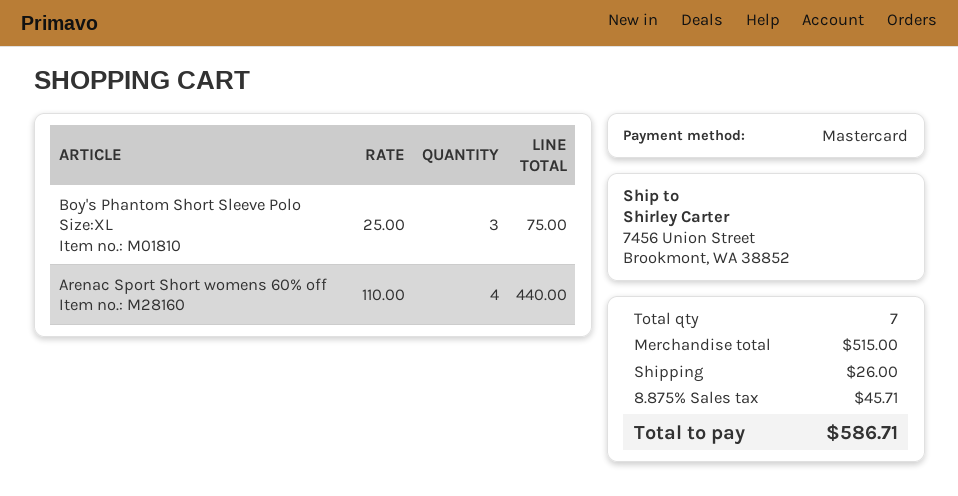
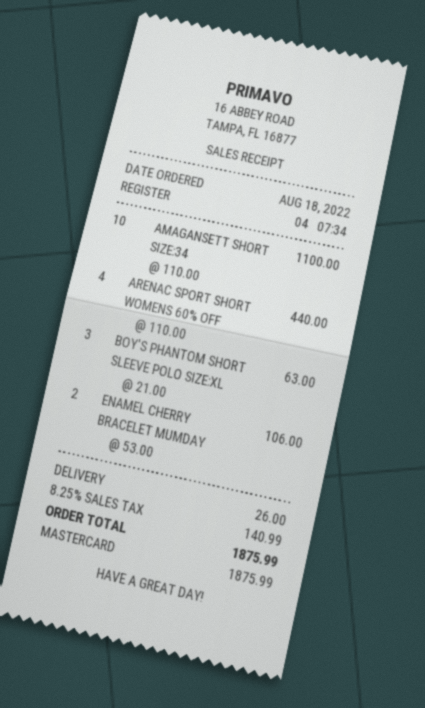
Boy's Phantom Short Sleeve Polo Size:XL: 3 x 25.00 = 75.00 -> 3 x 21.00 = 63.00
AMAGANSETT SHORT SIZE:34: none -> 10 x 110.00 = 1100.00
ENAMEL CHERRY BRACELET MUMDAY: none -> 2 x 53.00 = 106.00
tax: 8.875% = 45.71 -> 8.25% = 140.99
total: 586.71 -> 1875.99

